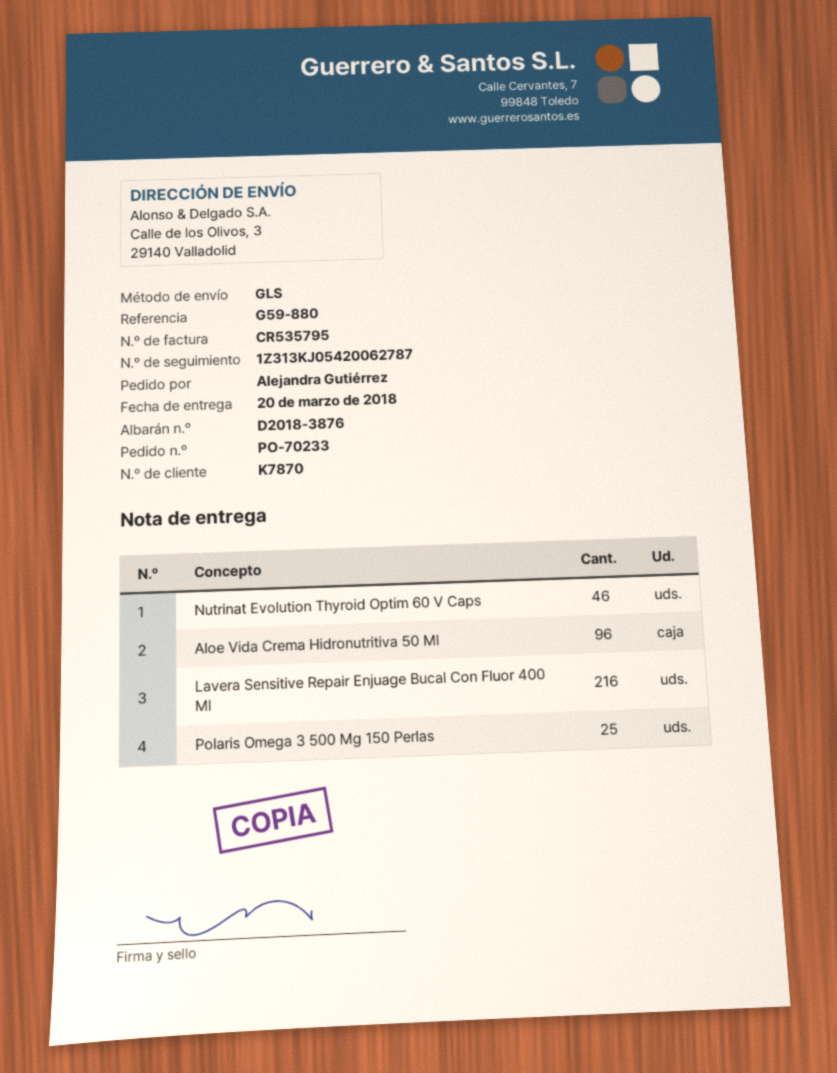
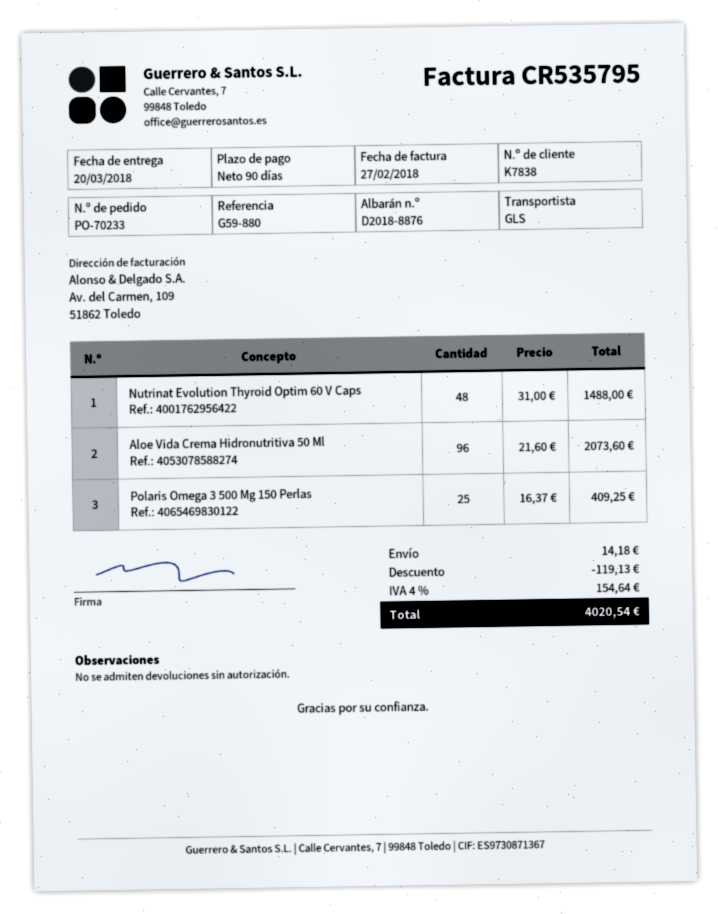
delivery note number: D2018-3876 -> D2018-8876
customer number: K7870 -> K7838
Nutrinat Evolution Thyroid Optim 60 V Caps: 46 -> 48
Lavera Sensitive Repair Enjuage Bucal Con Fluor 400 Ml: 216 -> none

